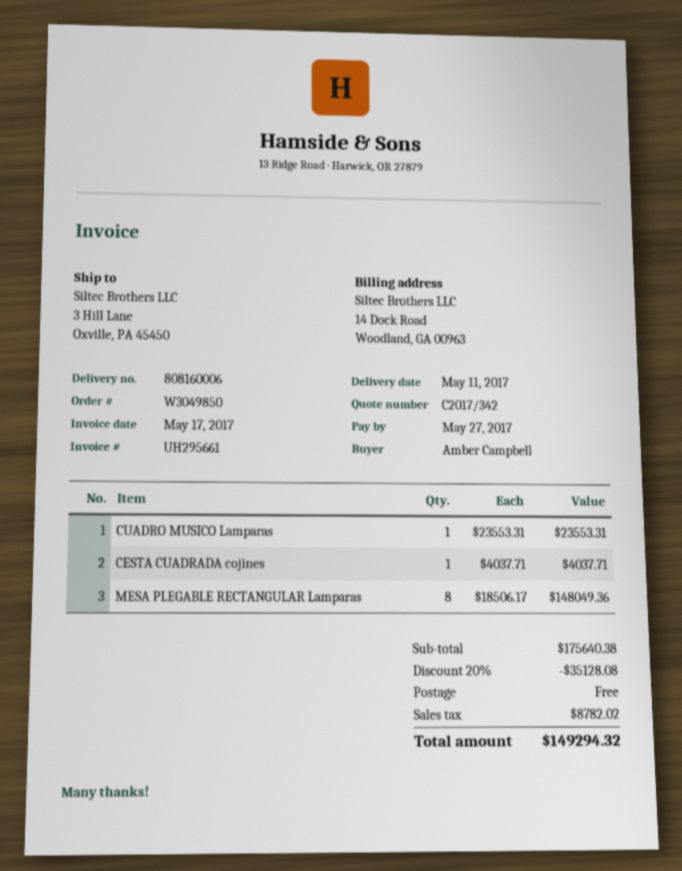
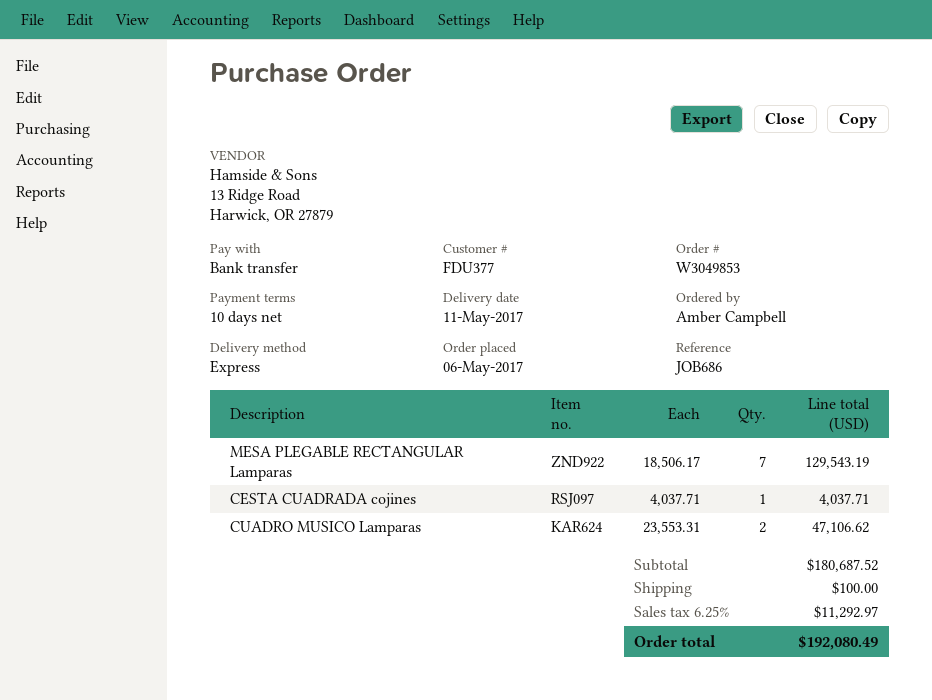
order number: W3049850 -> W3049853
CUADRO MUSICO Lamparas: 1 x 23553.31 = 23553.31 -> 2 x 23553.31 = 47106.62
MESA PLEGABLE RECTANGULAR Lamparas: 8 x 18506.17 = 148049.36 -> 7 x 18506.17 = 129543.19
subtotal: 175640.38 -> 180687.52
discount: 20% = 35128.08 -> none
shipping: 0.00 -> 100.00
tax: 8782.02 -> 11292.97
total: 149294.32 -> 192080.49

